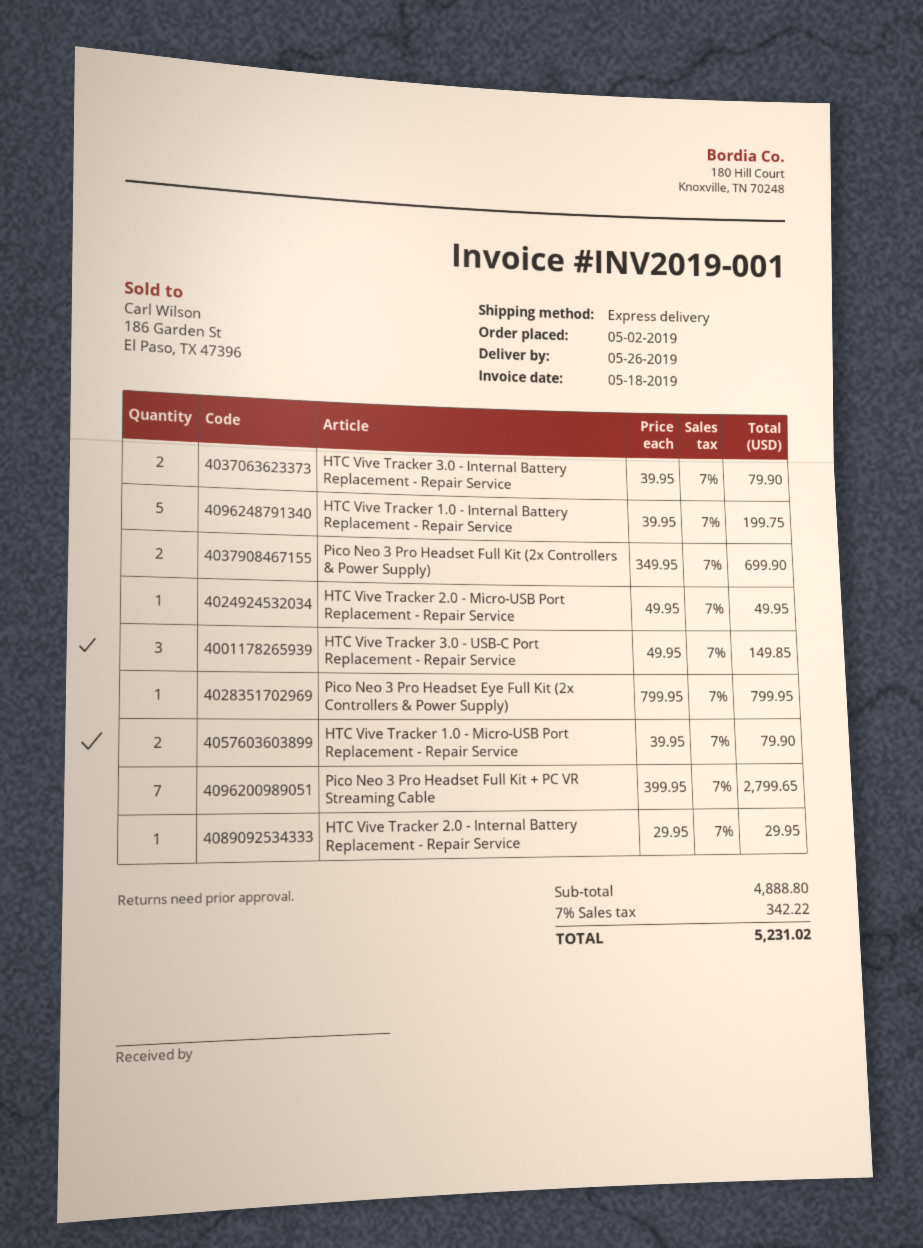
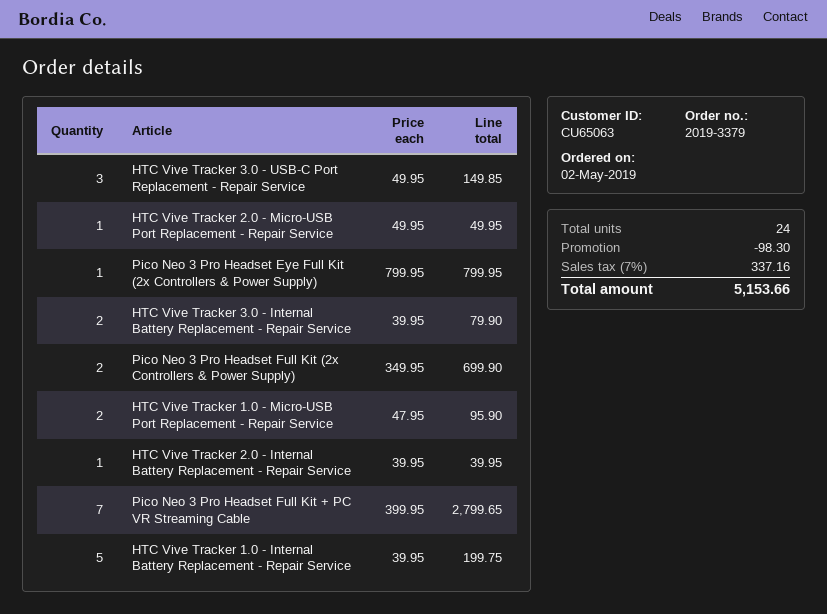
HTC Vive Tracker 1.0 - Micro-USB Port Replacement - Repair Service: 2 x 39.95 = 79.90 -> 2 x 47.95 = 95.90
HTC Vive Tracker 2.0 - Internal Battery Replacement - Repair Service: 1 x 29.95 = 29.95 -> 1 x 39.95 = 39.95
discount: none -> 98.30
tax: 7% = 342.22 -> 7% = 337.16
total: 5231.02 -> 5153.66

